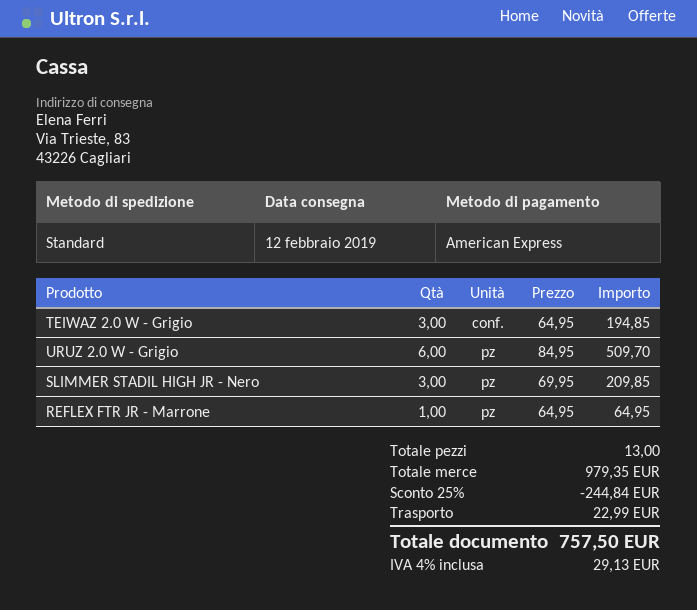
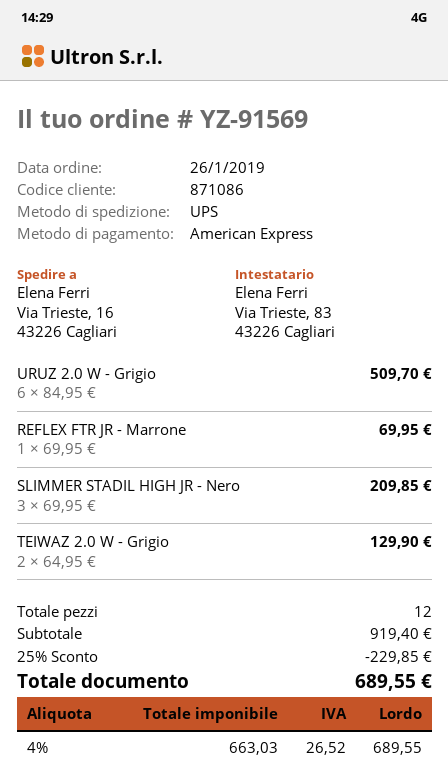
shipping method: standard -> UPS
ship to: Via Trieste, 83, 43226 Cagliari -> Via Trieste, 16, 43226 Cagliari
TEIWAZ 2.0 W - Grigio: 3 x 64.95 = 194.85 -> 2 x 64.95 = 129.90
REFLEX FTR JR - Marrone: 1 x 64.95 = 64.95 -> 1 x 69.95 = 69.95
total quantity: 13 -> 12
subtotal: 979.35 -> 919.40
discount: 25% = 244.84 -> 25% = 229.85
shipping: 22.99 -> none
tax: 4% = 29.13 -> 4% = 26.52
total: 757.50 -> 689.55

